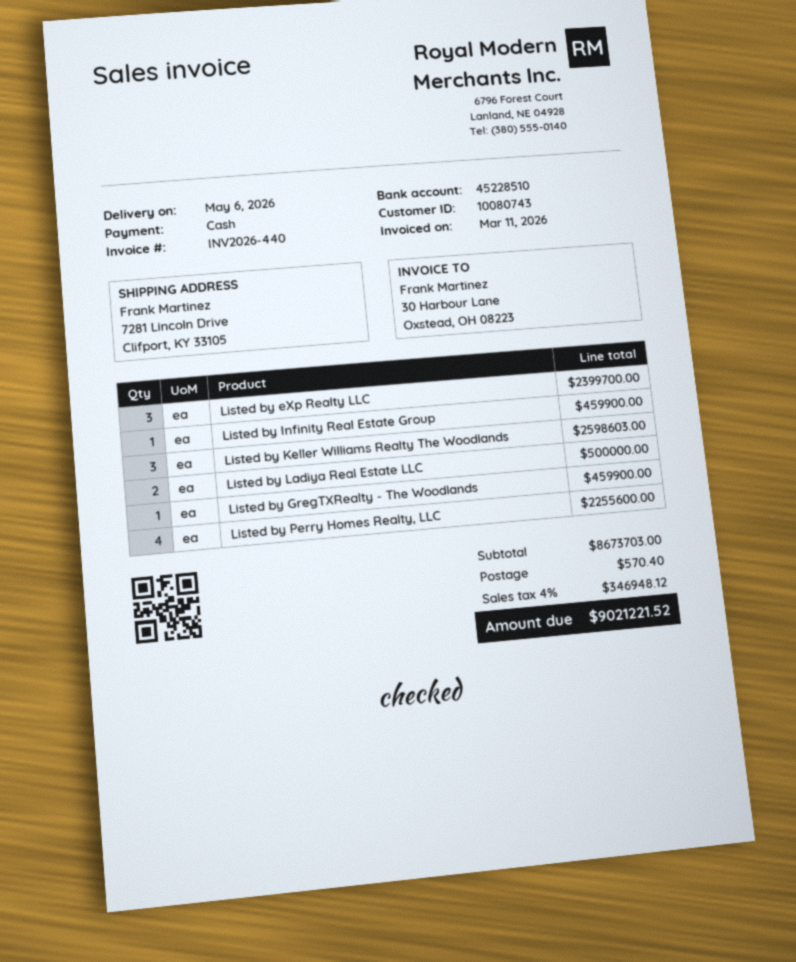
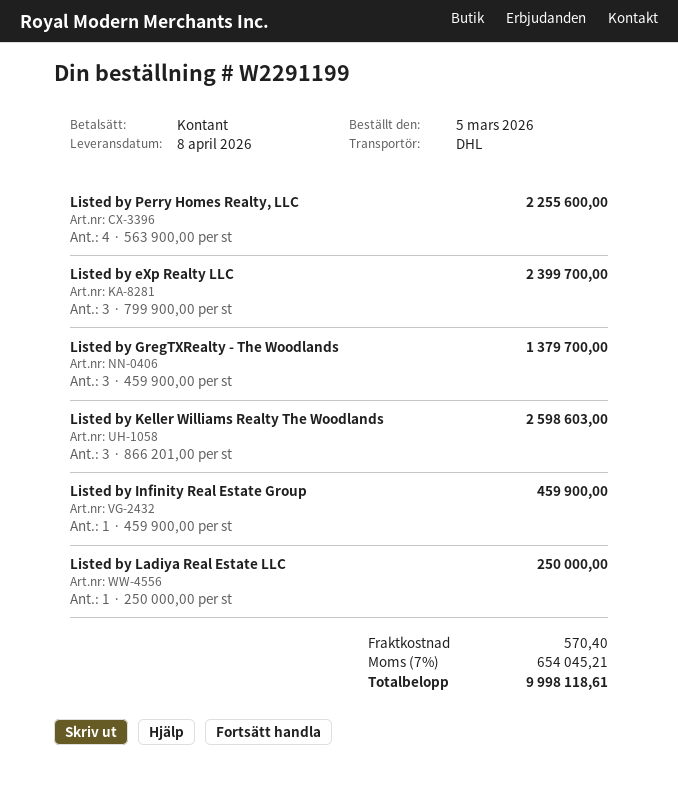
delivery date: 2026-05-06 -> 2026-04-08
Listed by Ladiya Real Estate LLC: 2 for 500000.00 -> 1 for 250000.00
Listed by GregTXRealty - The Woodlands: 1 for 459900.00 -> 3 for 1379700.00
tax: 4% = 346948.12 -> 7% = 654045.21
total: 9021221.52 -> 9998118.61

